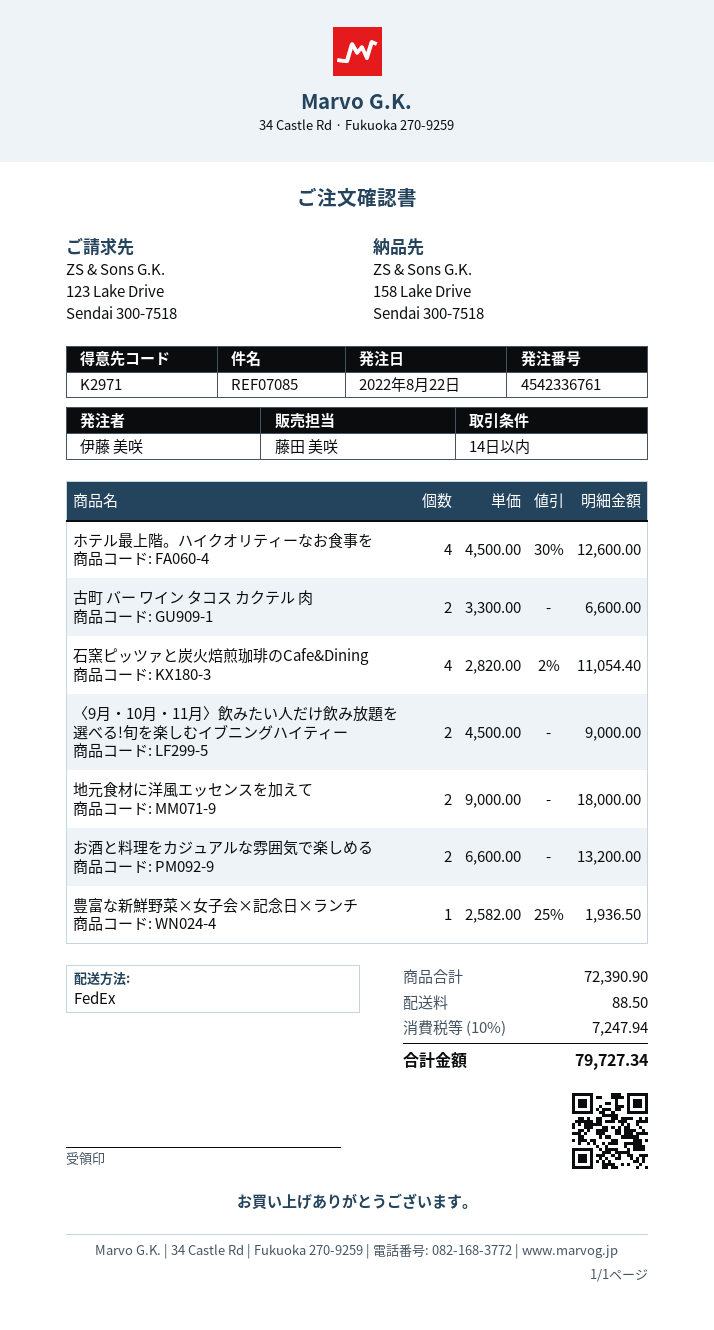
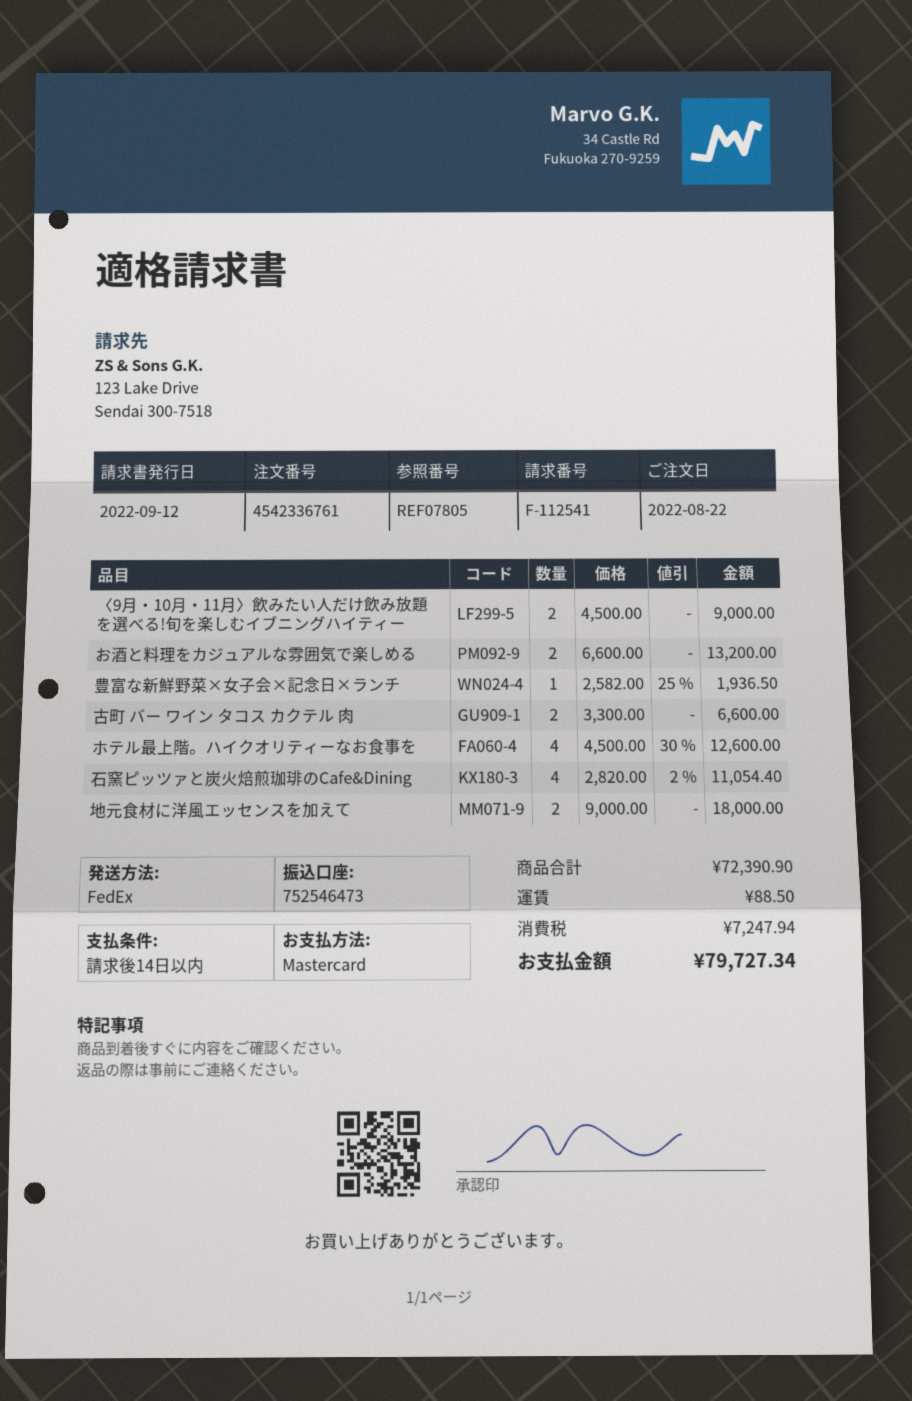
reference: REF07085 -> REF07805

